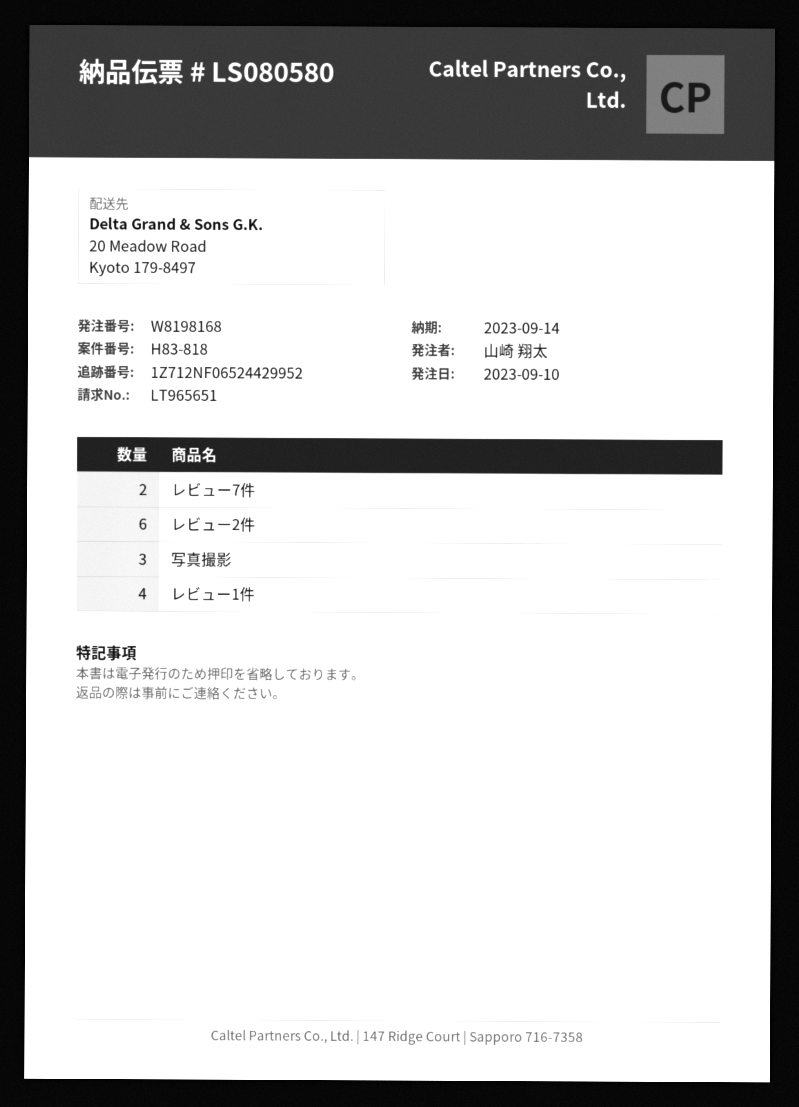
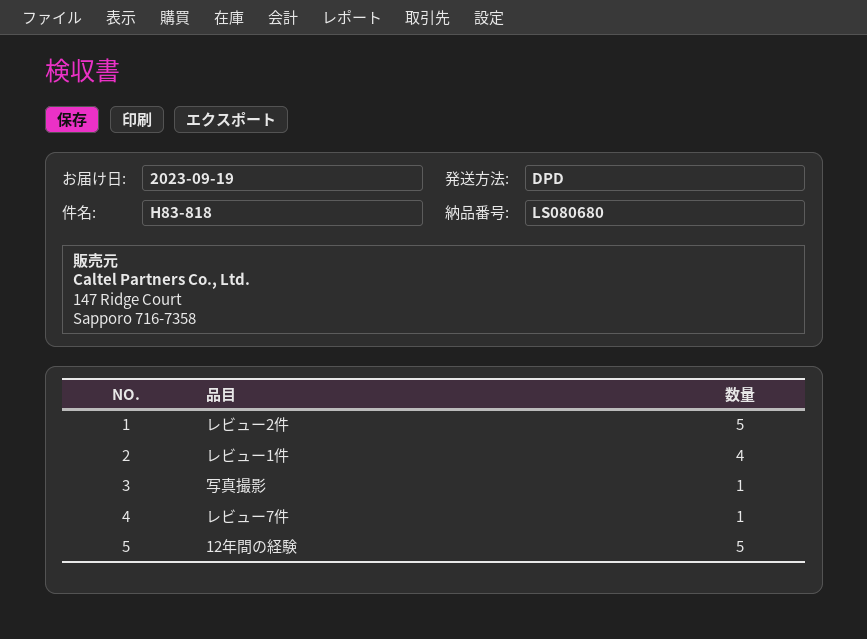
delivery note number: LS080580 -> LS080680
delivery date: 2023-09-14 -> 2023-09-19
レビュー7件: 2 -> 1
レビュー2件: 6 -> 5
写真撮影: 3 -> 1
12年間の経験: none -> 5

